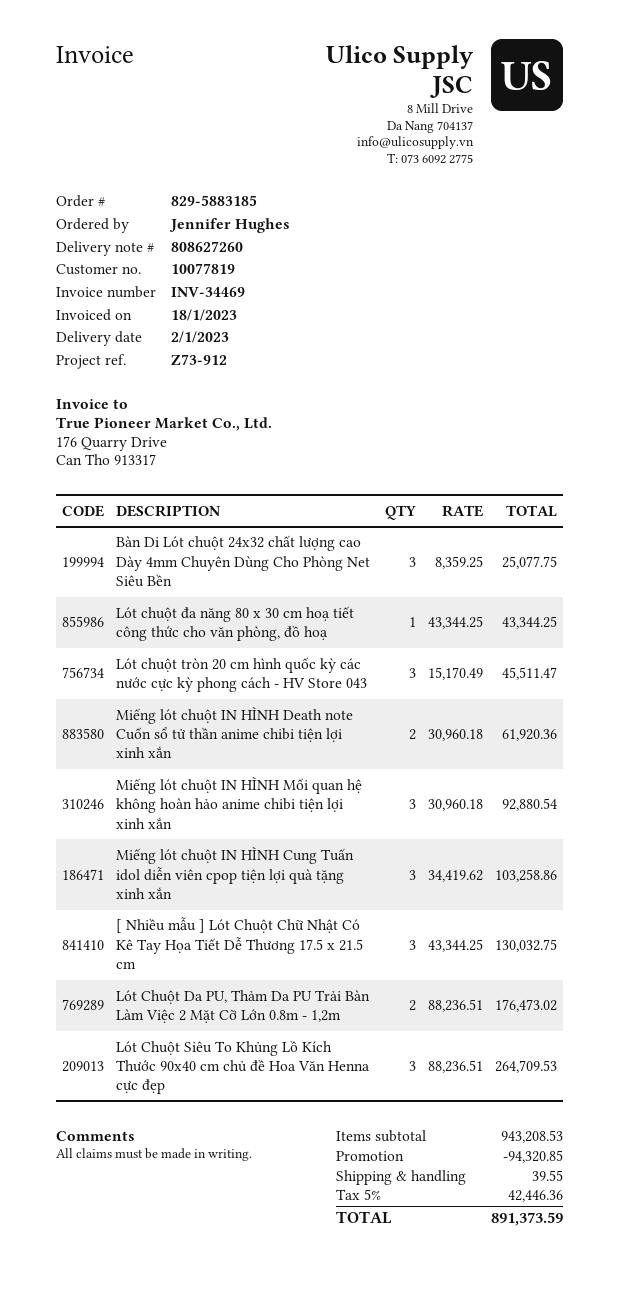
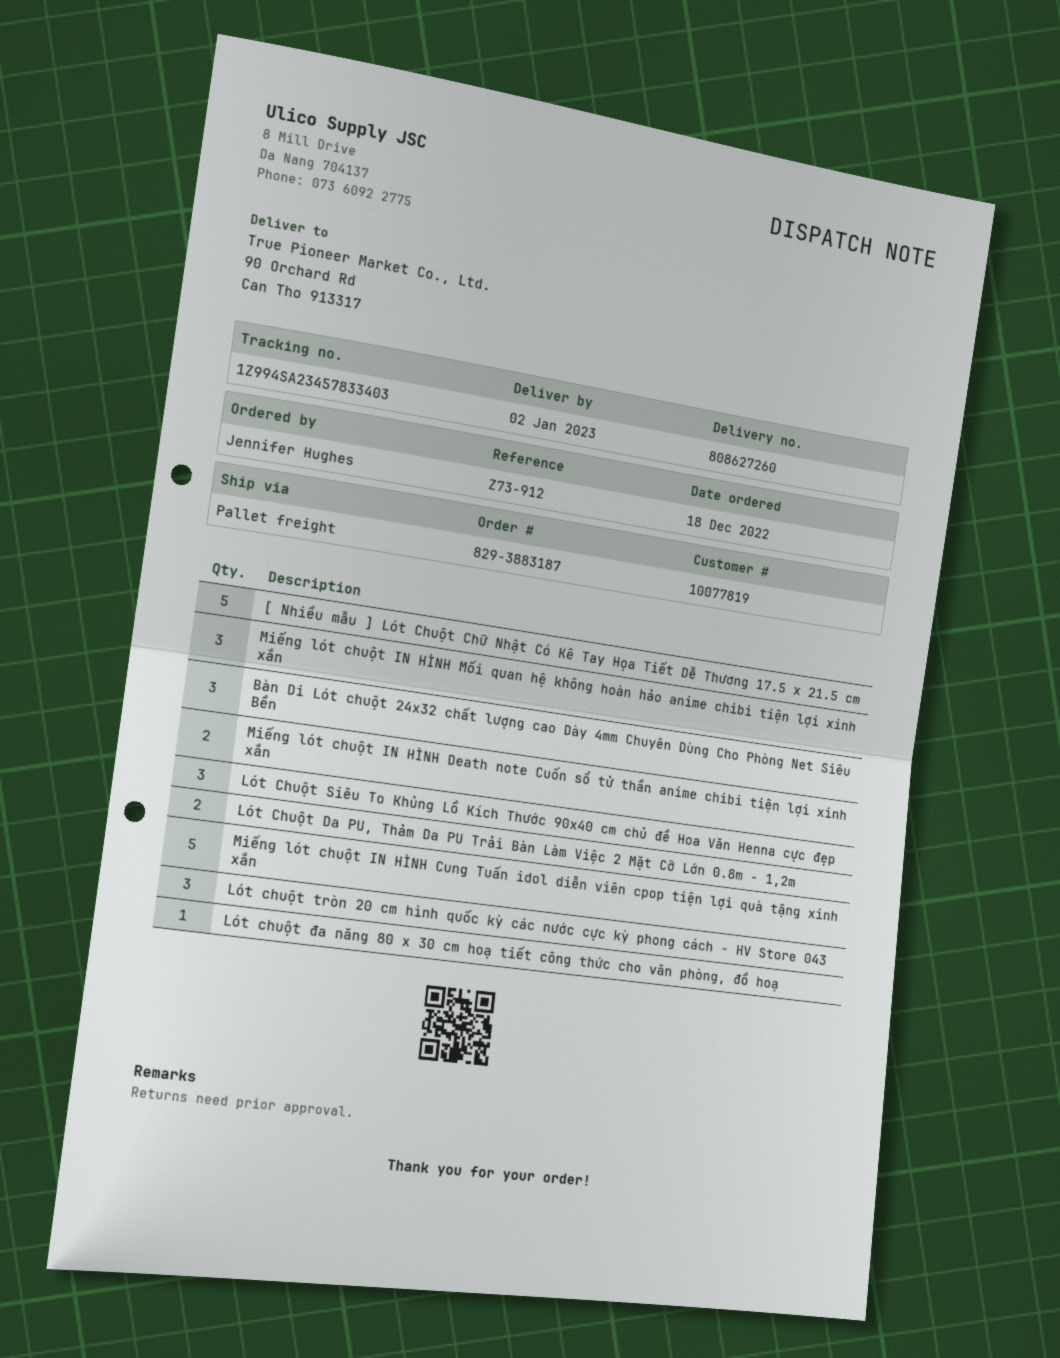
order number: 829-5883185 -> 829-3883187
Miếng lót chuột IN HÌNH Cung Tuấn idol diễn viên cpop tiện lợi quà tặng xinh xắn: 3 -> 5
[ Nhiều mẫu ] Lót Chuột Chữ Nhật Có Kê Tay Họa Tiết Dễ Thương 17.5 x 21.5 cm: 3 -> 5

